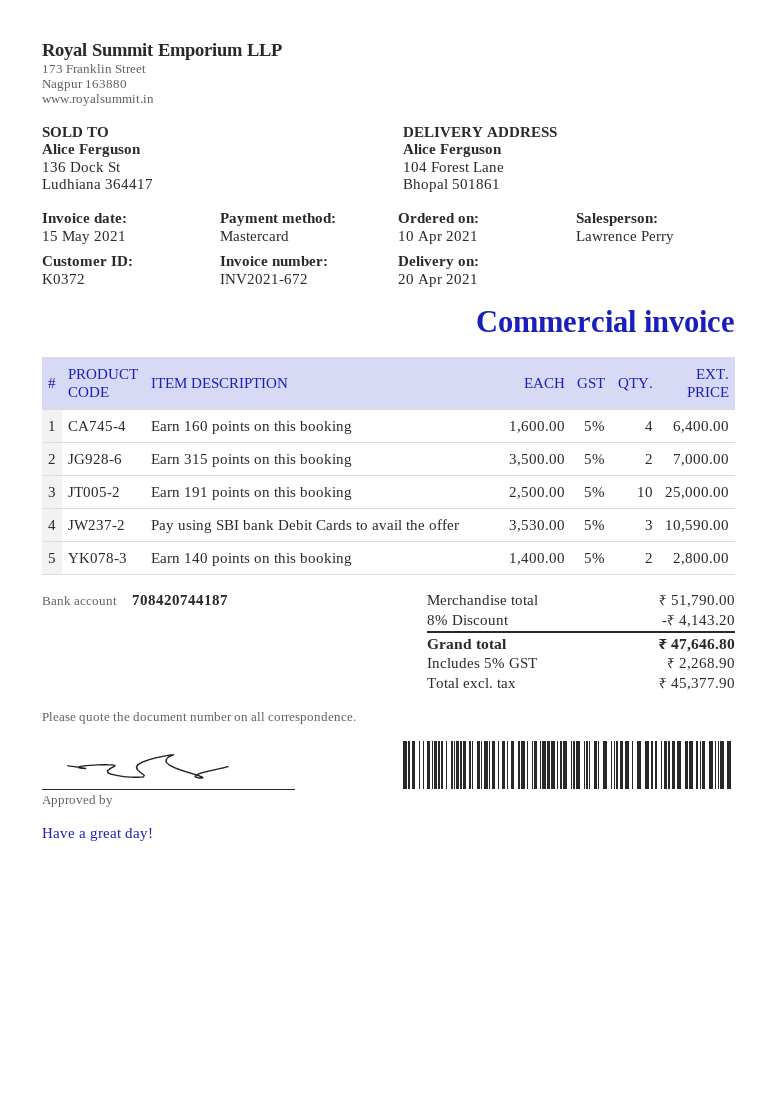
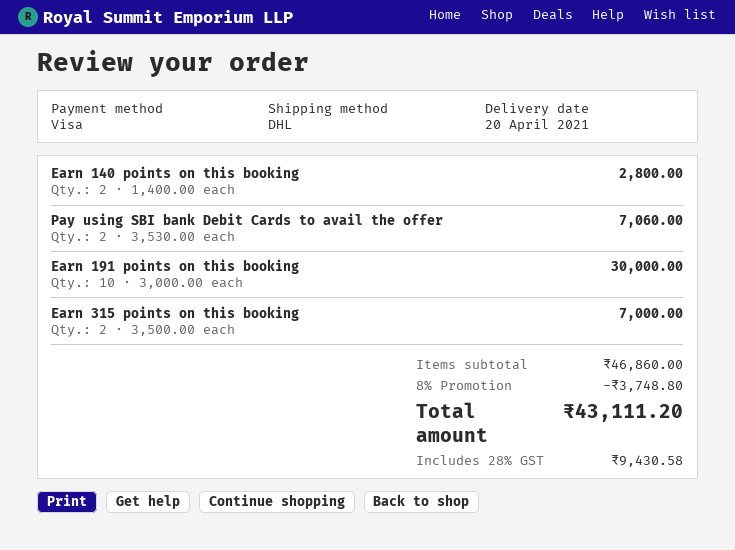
payment method: Mastercard -> Visa
Earn 160 points on this booking: 4 x 1600.00 = 6400.00 -> none
Earn 191 points on this booking: 10 x 2500.00 = 25000.00 -> 10 x 3000.00 = 30000.00
Pay using SBI bank Debit Cards to avail the offer: 3 x 3530.00 = 10590.00 -> 2 x 3530.00 = 7060.00
subtotal: 51790.00 -> 46860.00
discount: 8% = 4143.20 -> 8% = 3748.80
tax: 5% = 2268.90 -> 28% = 9430.58
total: 47646.80 -> 43111.20

